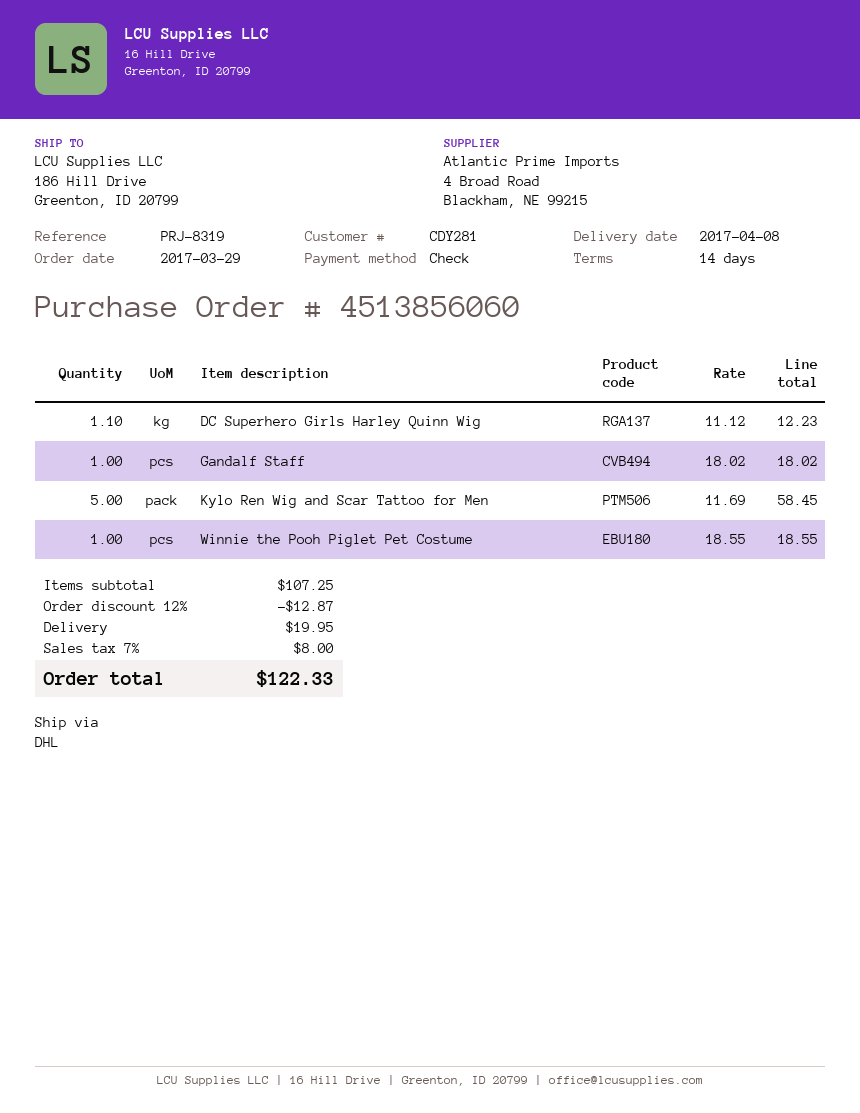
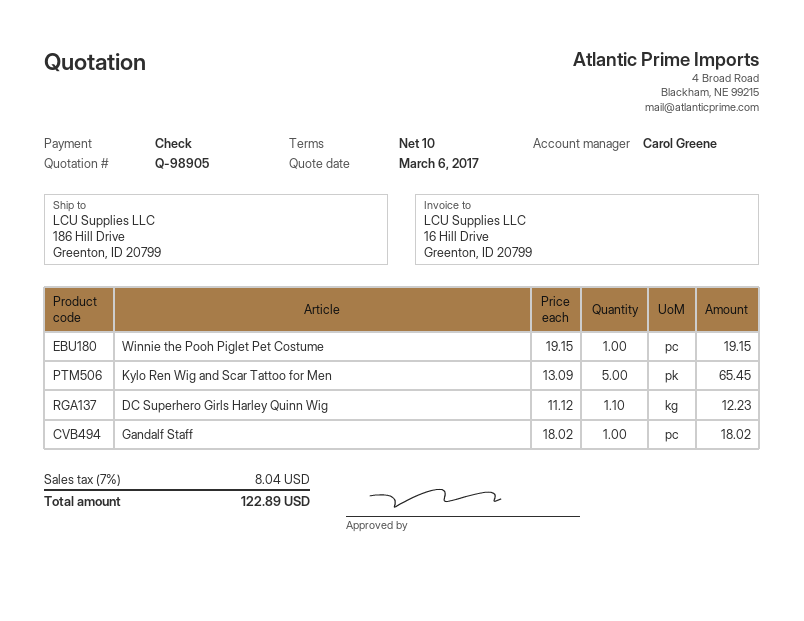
payment terms: 14 days -> 10 days
Kylo Ren Wig and Scar Tattoo for Men: 5 x 11.69 = 58.45 -> 5 x 13.09 = 65.45
Winnie the Pooh Piglet Pet Costume: 1 x 18.55 = 18.55 -> 1 x 19.15 = 19.15
discount: 12% = 12.87 -> none
shipping: 19.95 -> none
tax: 7% = 8.00 -> 7% = 8.04
total: 122.33 -> 122.89

